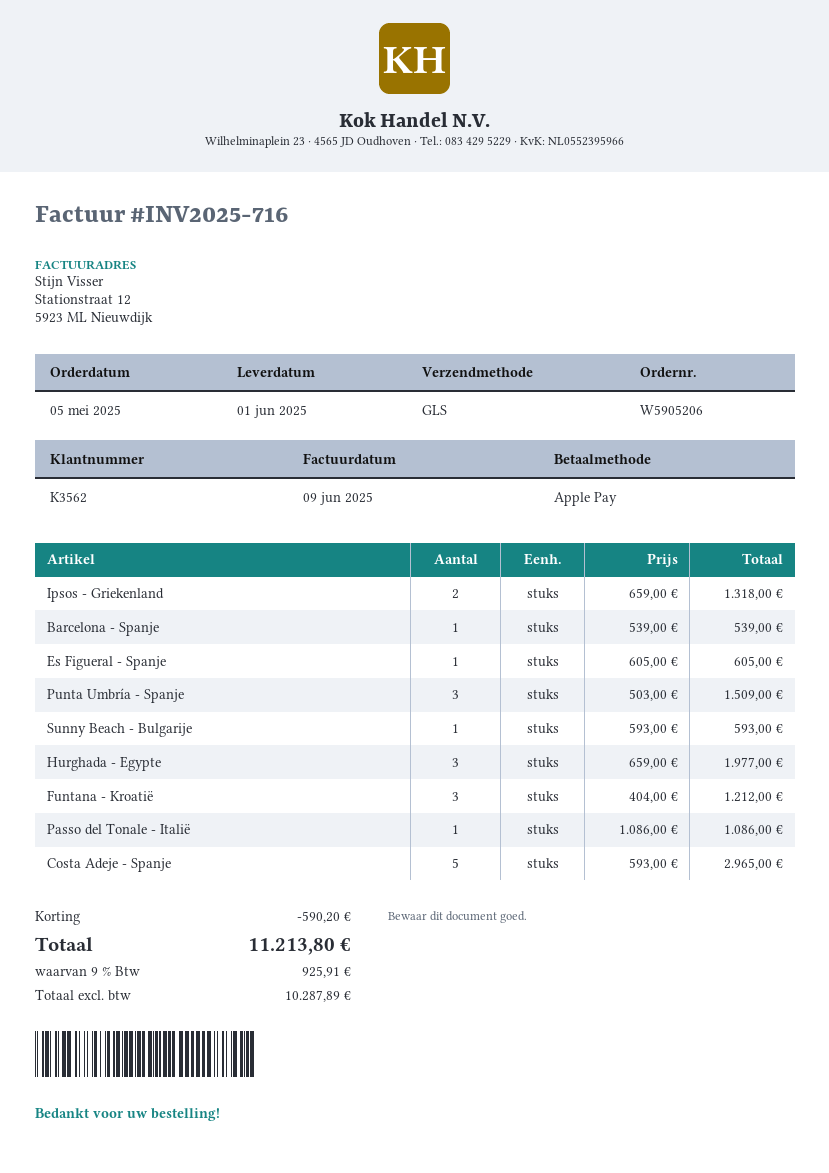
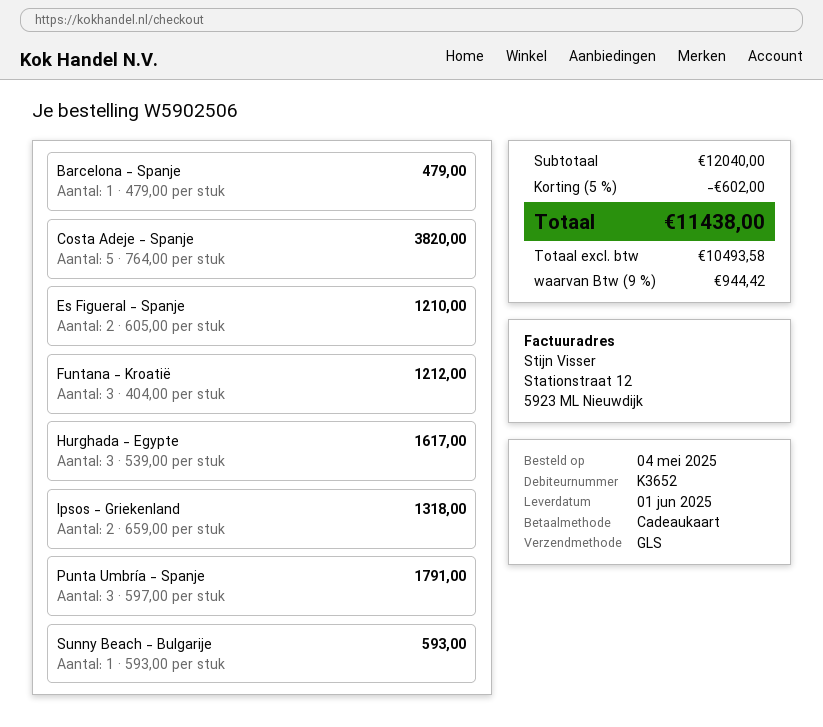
order number: W5905206 -> W5902506
order date: 2025-05-05 -> 2025-05-04
customer number: K3562 -> K3652
payment method: Apple Pay -> gift card
Barcelona - Spanje: 1 x 539.00 = 539.00 -> 1 x 479.00 = 479.00
Es Figueral - Spanje: 1 x 605.00 = 605.00 -> 2 x 605.00 = 1210.00
Punta Umbría - Spanje: 3 x 503.00 = 1509.00 -> 3 x 597.00 = 1791.00
Hurghada - Egypte: 3 x 659.00 = 1977.00 -> 3 x 539.00 = 1617.00
Passo del Tonale - Italië: 1 x 1086.00 = 1086.00 -> none
Costa Adeje - Spanje: 5 x 593.00 = 2965.00 -> 5 x 764.00 = 3820.00
discount: 590.20 -> 602.00
net: 10287.89 -> 10493.58
tax: 9% = 925.91 -> 9% = 944.42
total: 11213.80 -> 11438.00

